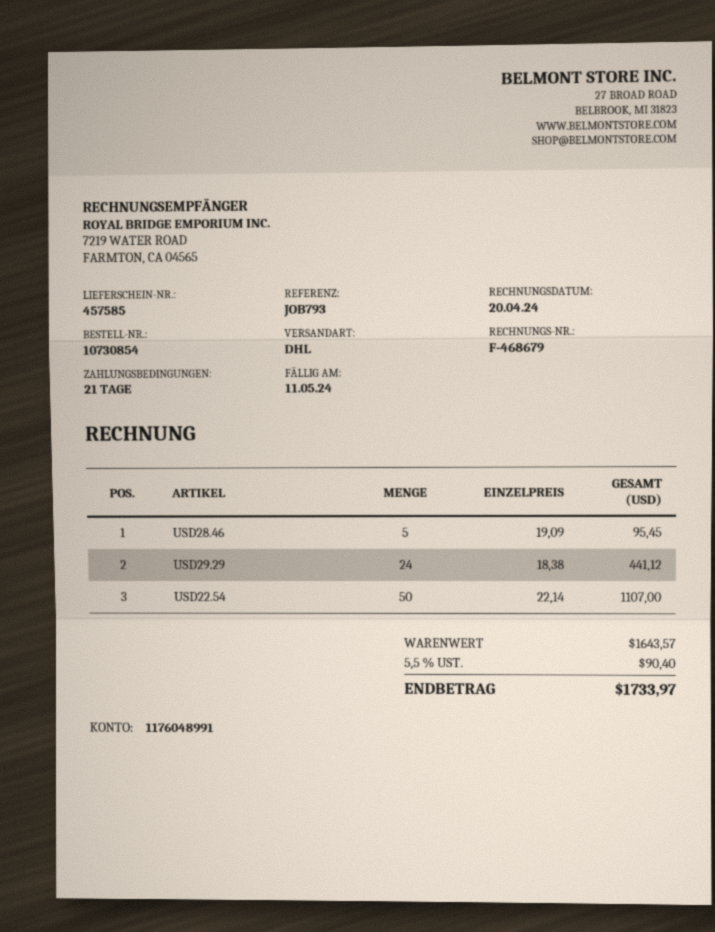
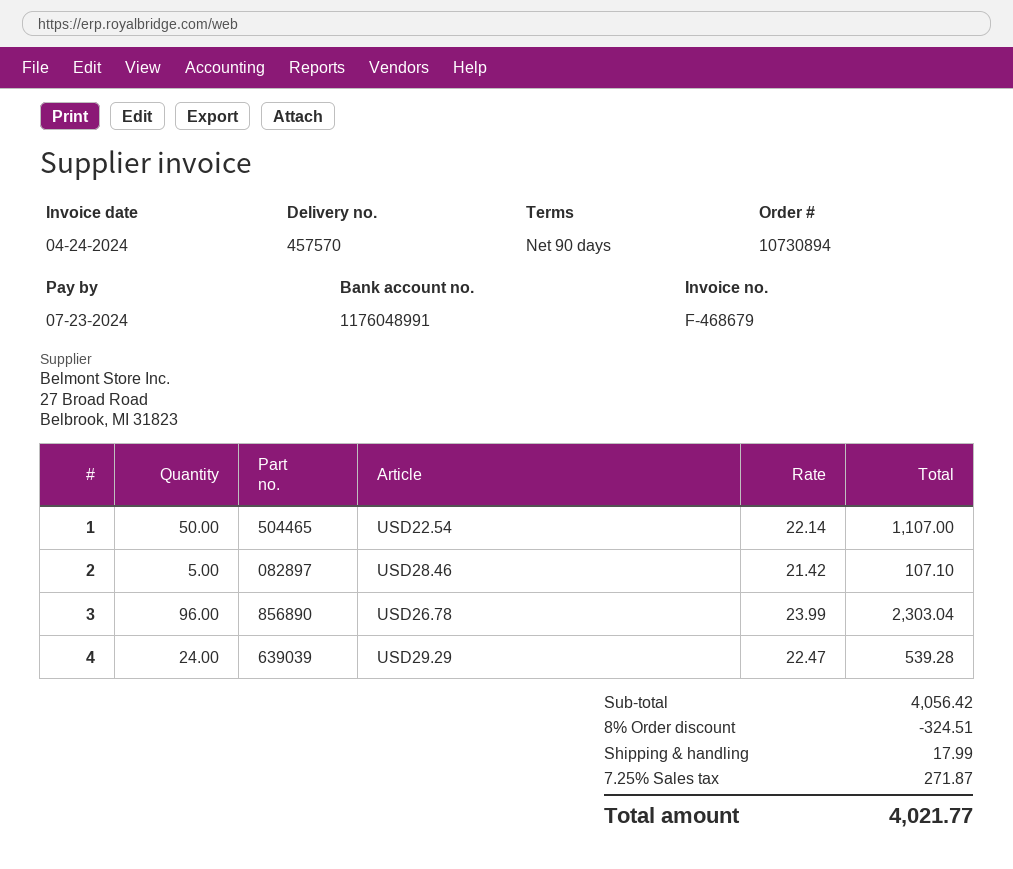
order number: 10730854 -> 10730894
delivery note number: 457585 -> 457570
invoice date: 2024-04-20 -> 2024-04-24
payment terms: 21 days -> 90 days
due date: 2024-05-11 -> 2024-07-23
USD28.46: 5 x 19.09 = 95.45 -> 5 x 21.42 = 107.10
USD29.29: 24 x 18.38 = 441.12 -> 24 x 22.47 = 539.28
USD26.78: none -> 96 x 23.99 = 2303.04
subtotal: 1643.57 -> 4056.42
discount: none -> 8% = 324.51
shipping: none -> 17.99
tax: 5.5% = 90.40 -> 7.25% = 271.87
total: 1733.97 -> 4021.77

